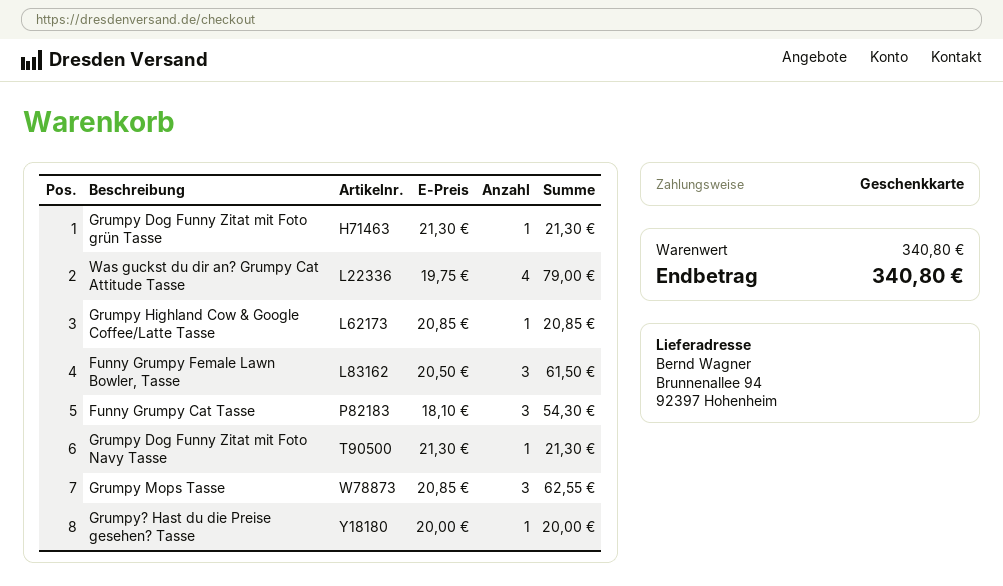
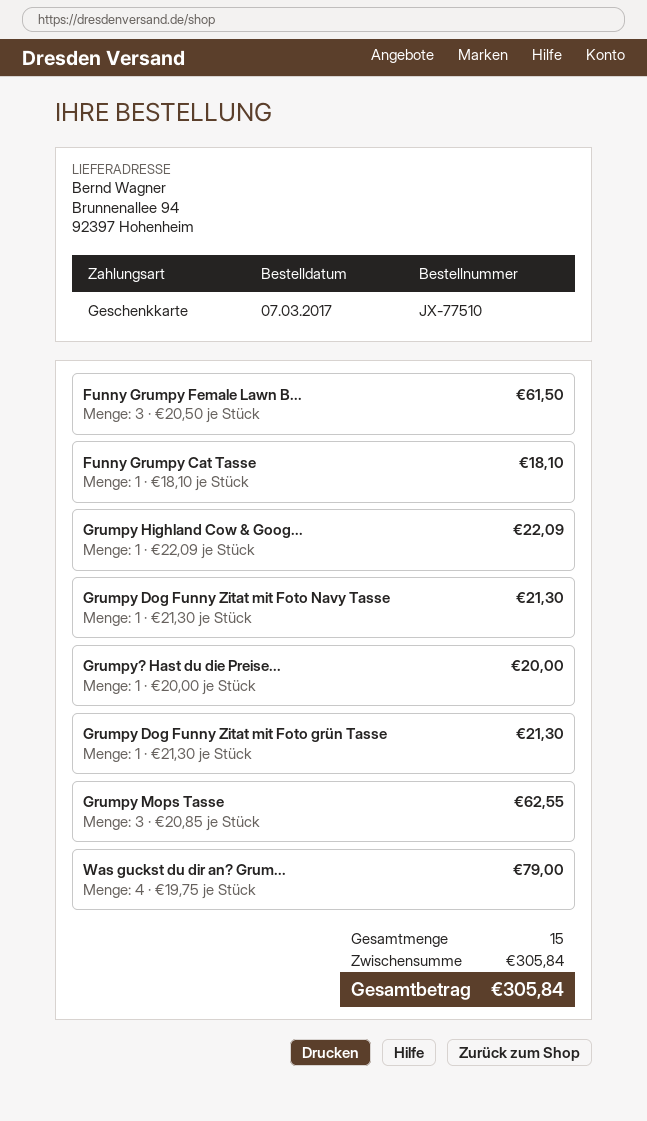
Grumpy Highland Cow & Google Coffee/Latte Tasse: 1 x 20.85 = 20.85 -> 1 x 22.09 = 22.09
Funny Grumpy Cat Tasse: 3 x 18.10 = 54.30 -> 1 x 18.10 = 18.10
subtotal: 340.80 -> 305.84
total: 340.80 -> 305.84

